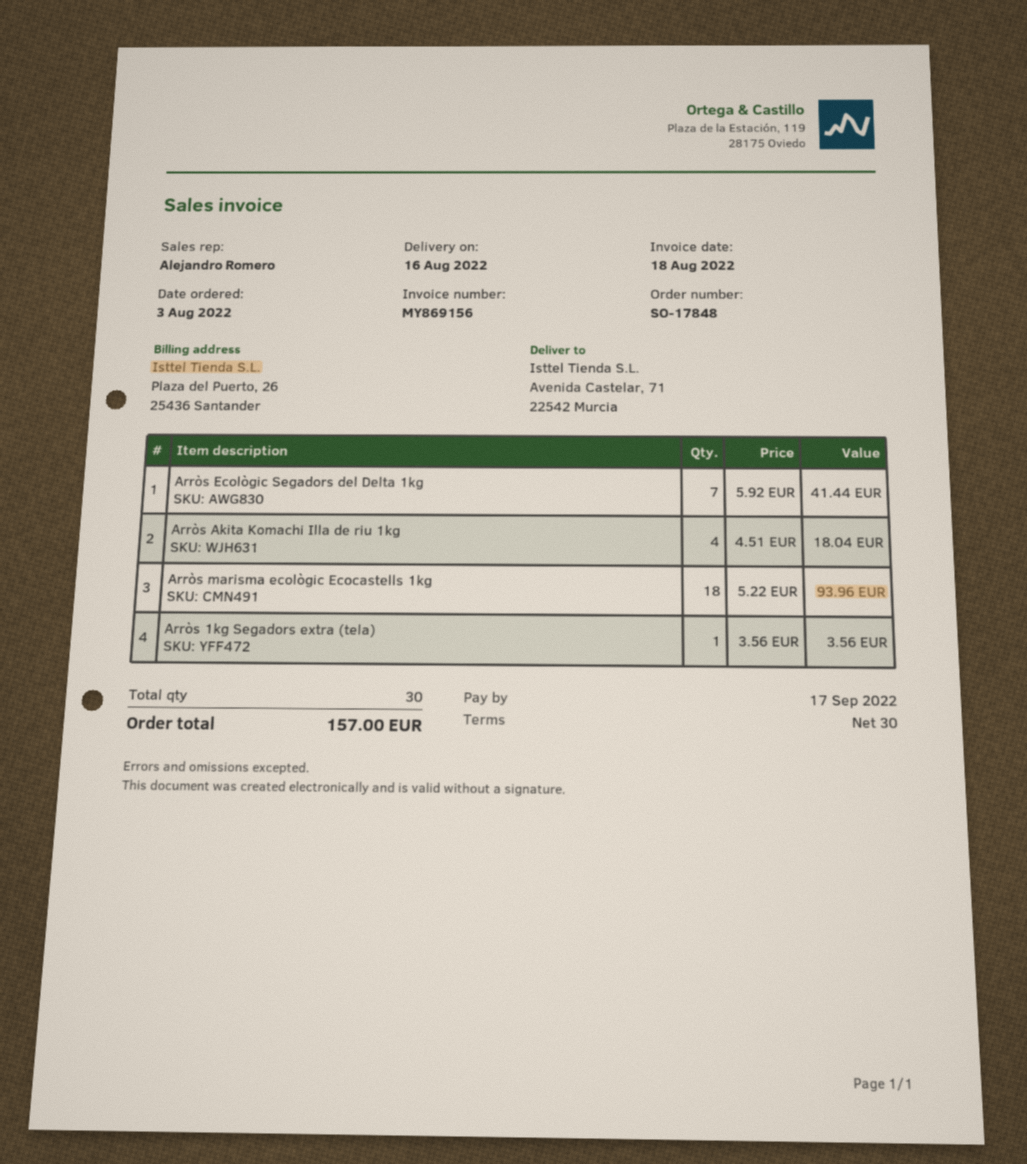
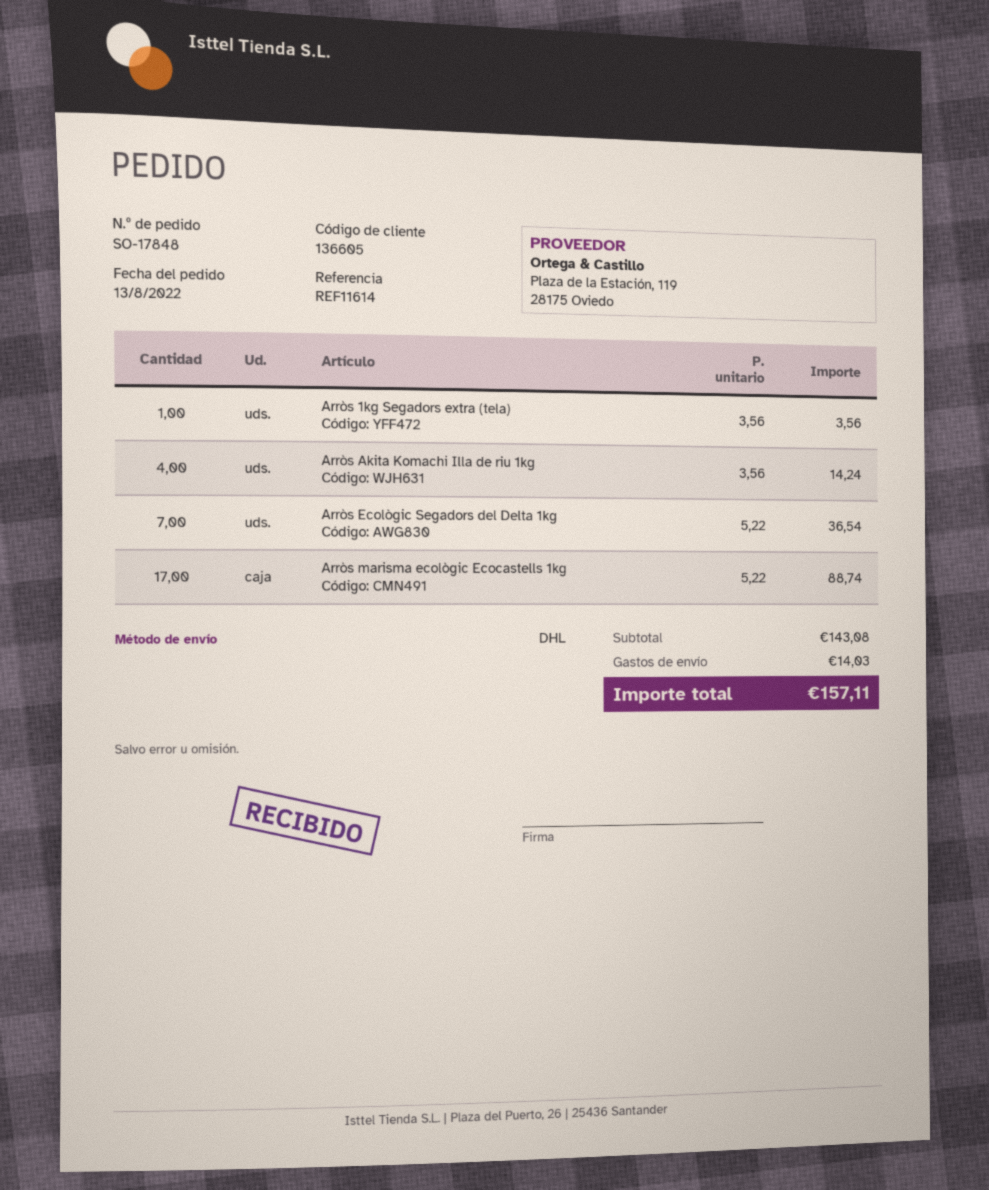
order date: 2022-08-03 -> 2022-08-13
Arròs Ecològic Segadors del Delta 1kg: 7 x 5.92 = 41.44 -> 7 x 5.22 = 36.54
Arròs Akita Komachi Illa de riu 1kg: 4 x 4.51 = 18.04 -> 4 x 3.56 = 14.24
Arròs marisma ecològic Ecocastells 1kg: 18 x 5.22 = 93.96 -> 17 x 5.22 = 88.74
shipping: none -> 14.03
total: 157.00 -> 157.11

